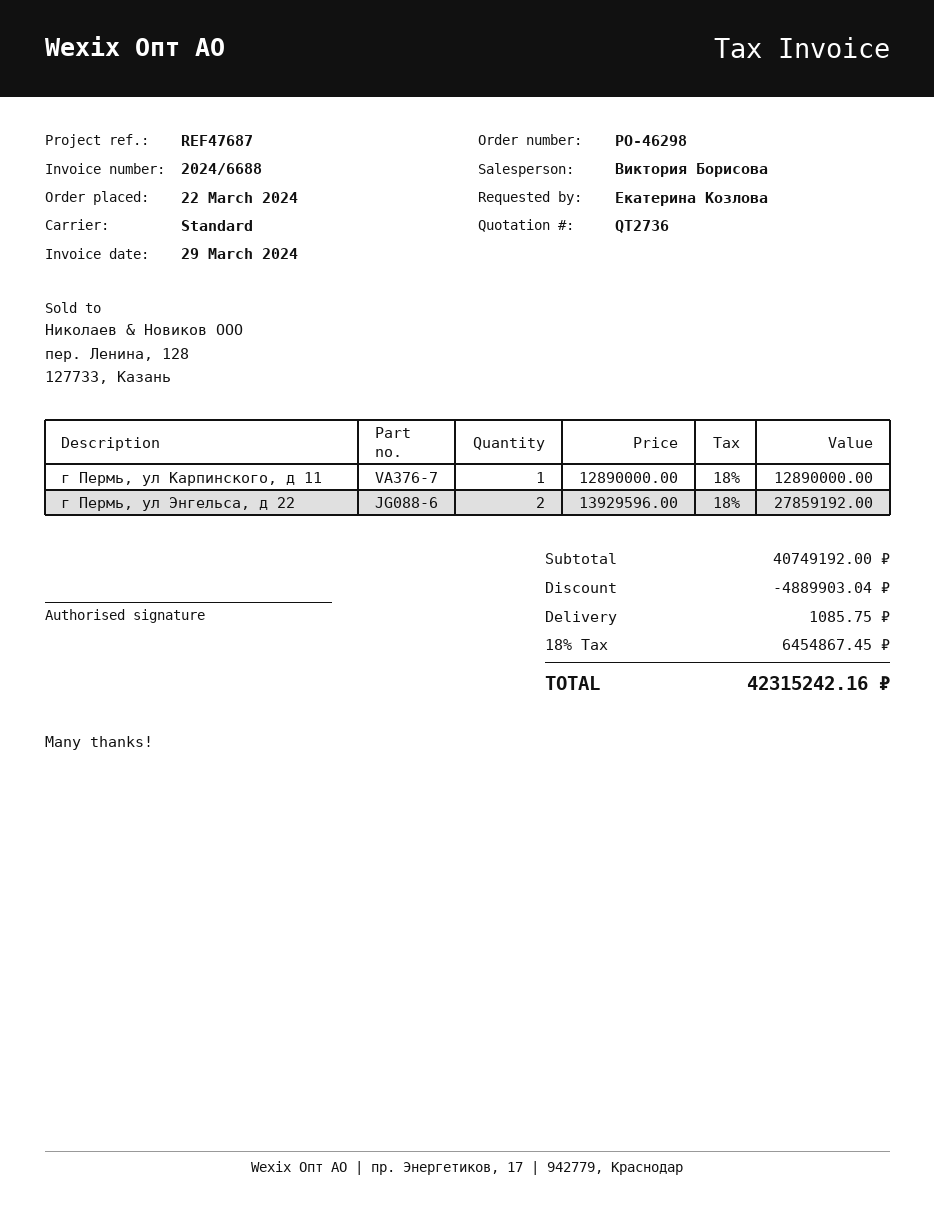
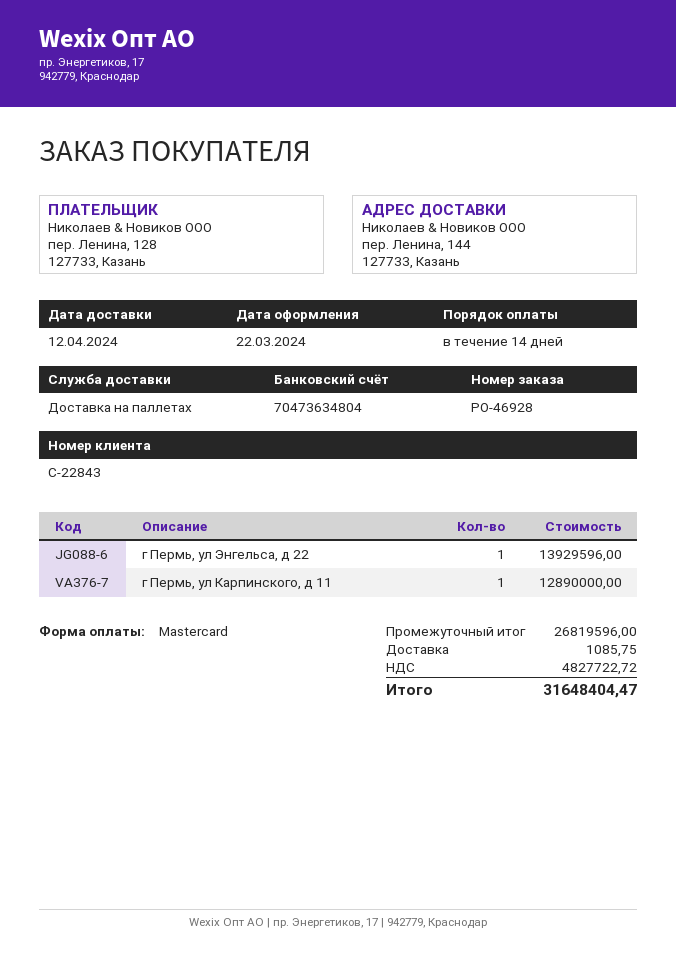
order number: PO-46298 -> PO-46928
shipping method: standard -> pallet freight
г Пермь, ул Энгельса, д 22: 2 for 27859192.00 -> 1 for 13929596.00
subtotal: 40749192.00 -> 26819596.00
discount: 4889903.04 -> none
tax: 6454867.45 -> 4827722.72
total: 42315242.16 -> 31648404.47

